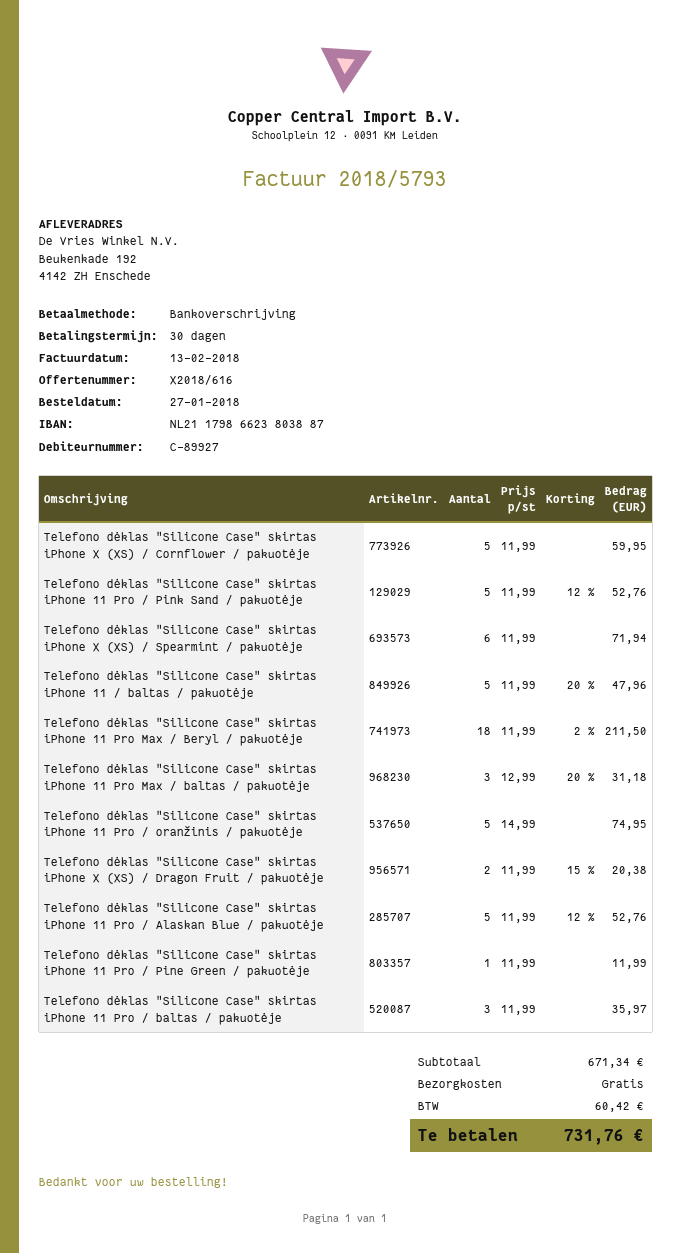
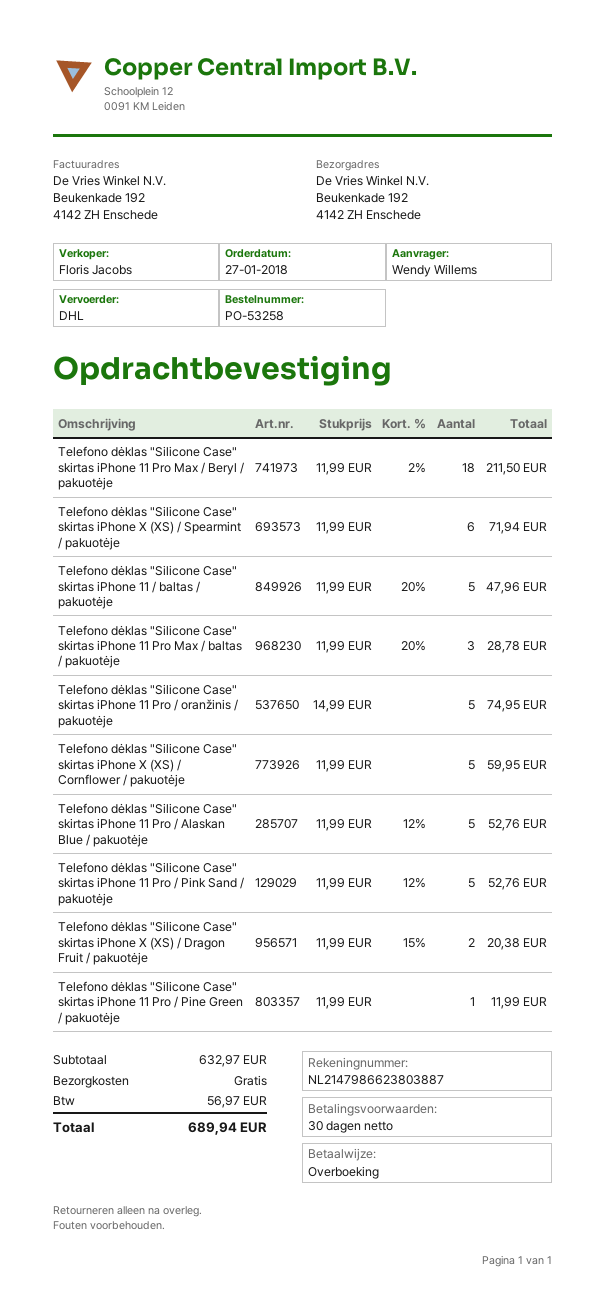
bank account: NL2117986623803887 -> NL2147986623803887
Telefono dėklas "Silicone Case" skirtas iPhone 11 Pro Max / baltas / pakuotėje: 3 x 12.99 - 20% = 31.18 -> 3 x 11.99 - 20% = 28.78
Telefono dėklas "Silicone Case" skirtas iPhone 11 Pro / baltas / pakuotėje: 3 x 11.99 = 35.97 -> none
subtotal: 671.34 -> 632.97
tax: 60.42 -> 56.97
total: 731.76 -> 689.94

